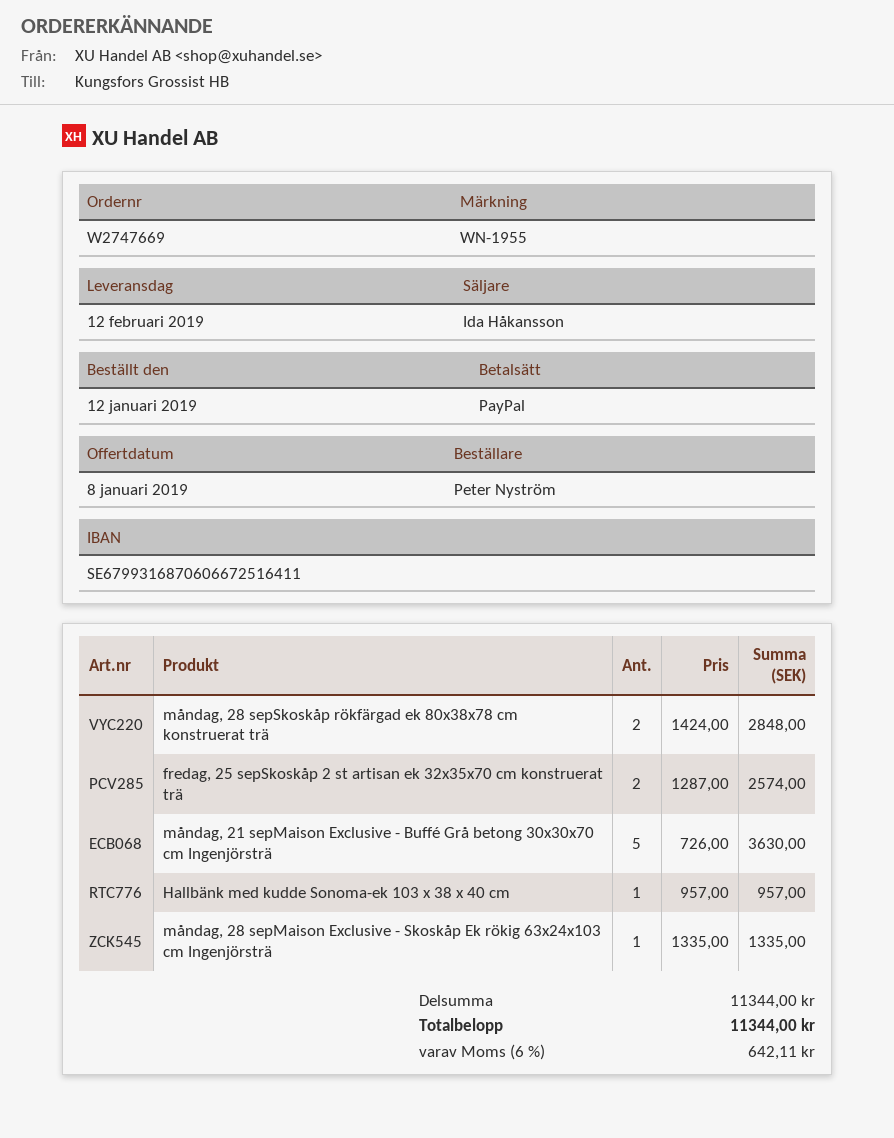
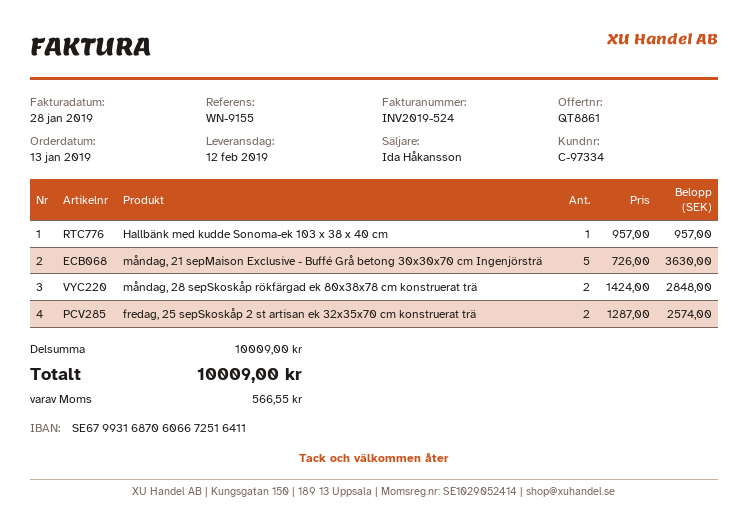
order date: 2019-01-12 -> 2019-01-13
reference: WN-1955 -> WN-9155
måndag, 28 sepMaison Exclusive - Skoskåp Ek rökig 63x24x103 cm Ingenjörsträ: 1 x 1335.00 = 1335.00 -> none
subtotal: 11344.00 -> 10009.00
tax: 642.11 -> 566.55
total: 11344.00 -> 10009.00

